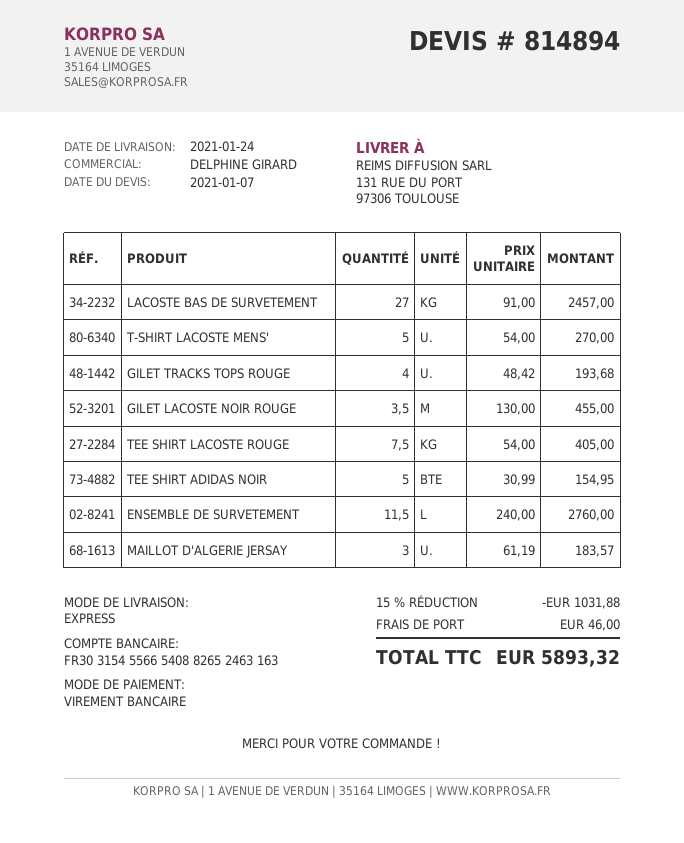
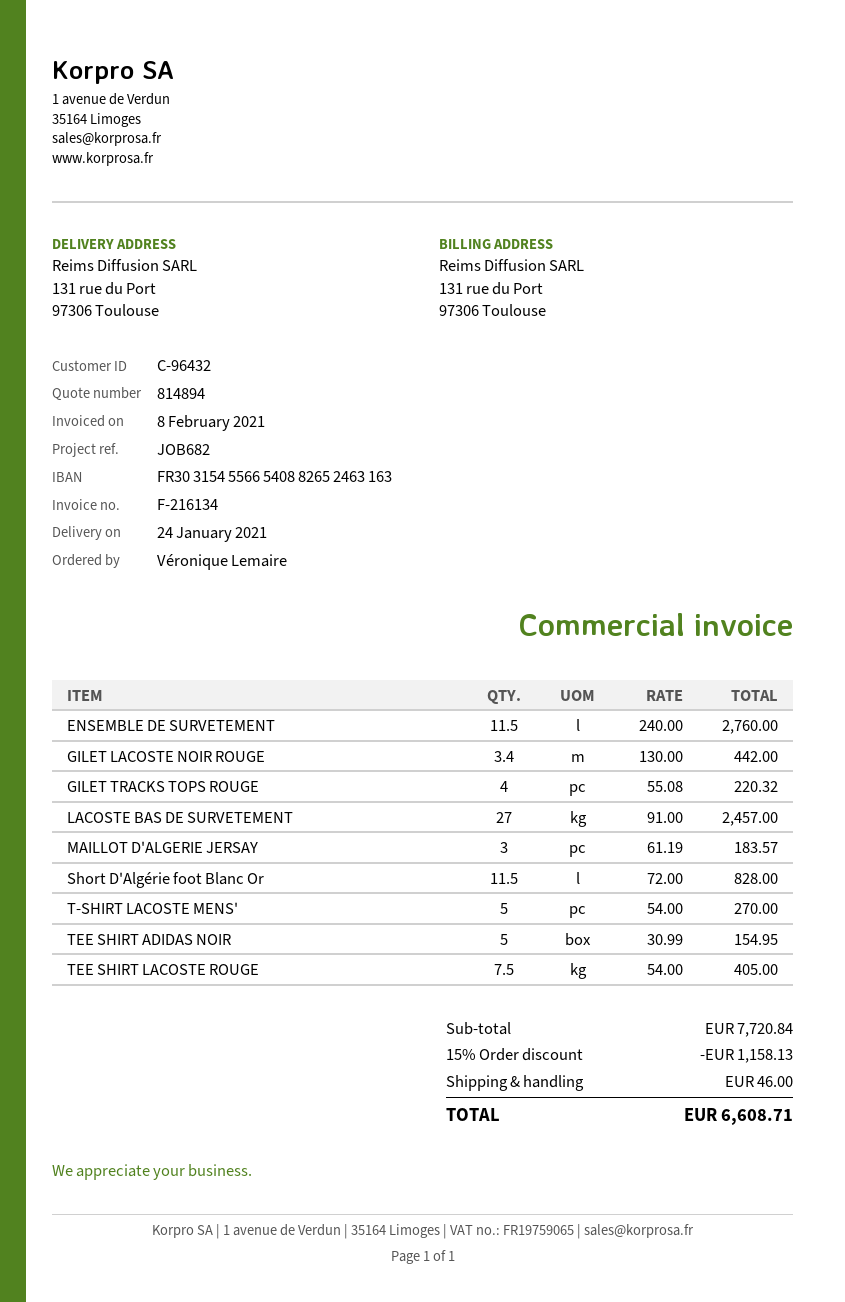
GILET TRACKS TOPS ROUGE: 4 x 48.42 = 193.68 -> 4 x 55.08 = 220.32
GILET LACOSTE NOIR ROUGE: 3.5 x 130.00 = 455.00 -> 3.4 x 130.00 = 442.00
Short D'Algérie foot Blanc Or: none -> 11.5 x 72.00 = 828.00
discount: 15% = 1031.88 -> 15% = 1158.13
total: 5893.32 -> 6608.71

